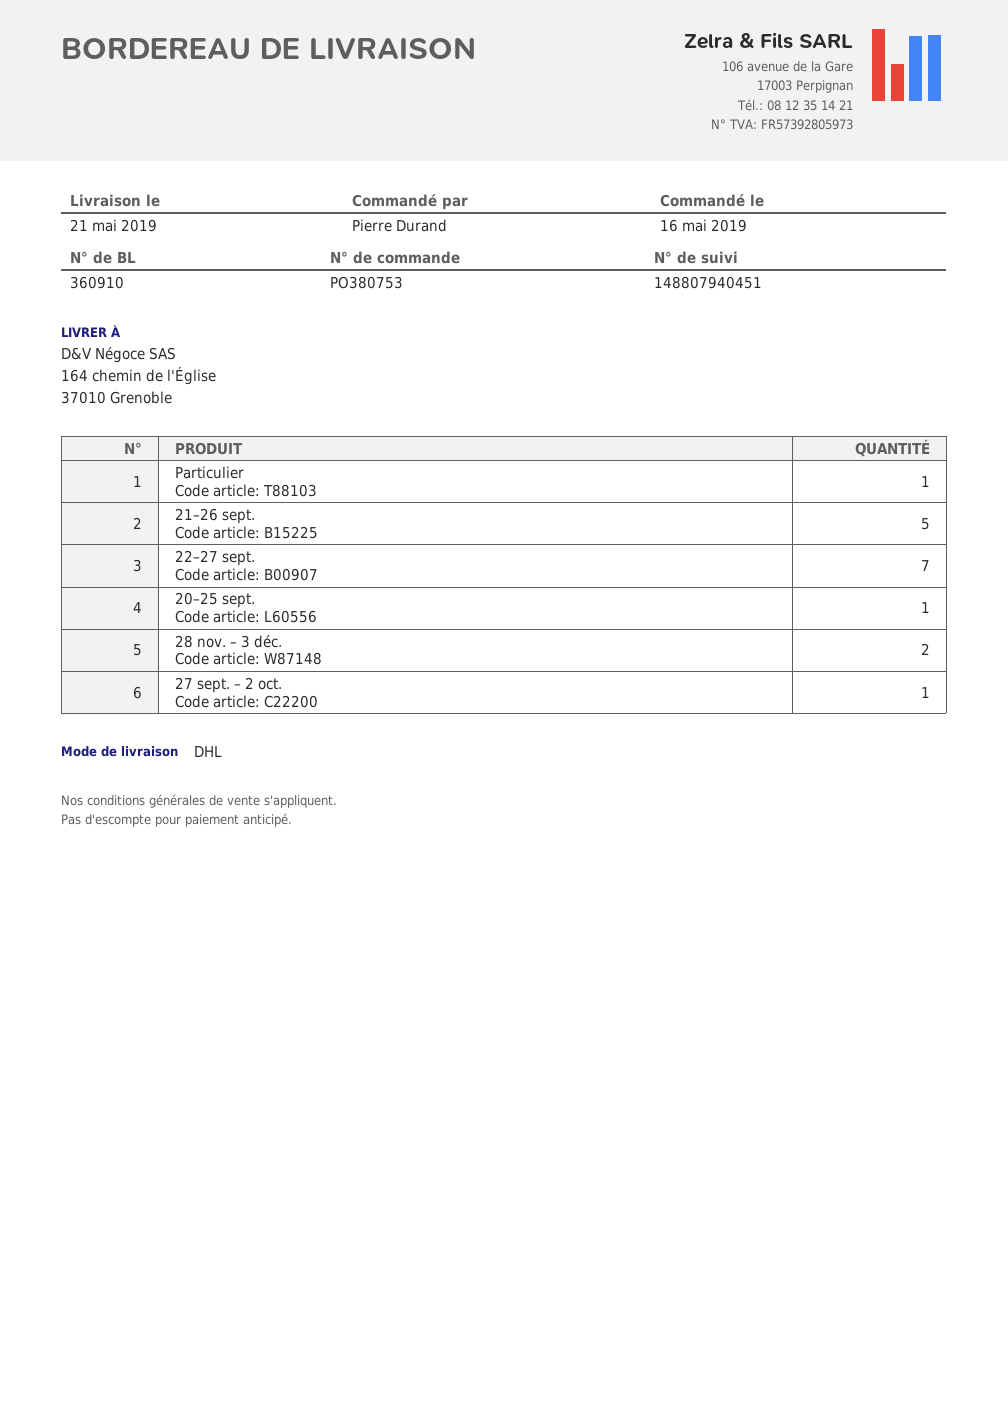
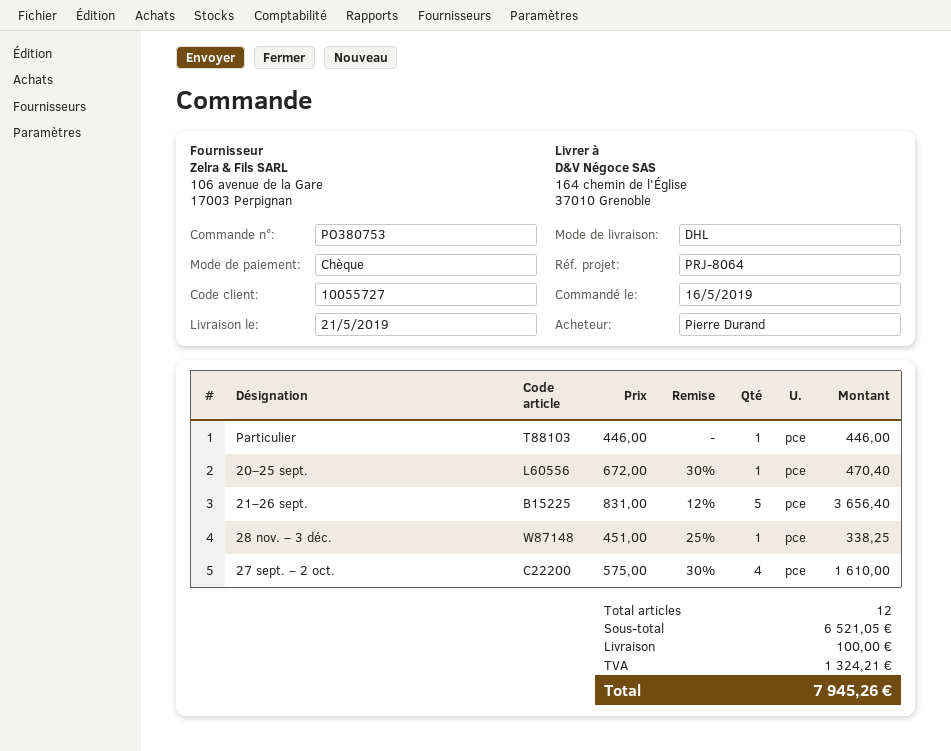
22–27 sept.: 7 -> none
28 nov. – 3 déc.: 2 -> 1
27 sept. – 2 oct.: 1 -> 4

